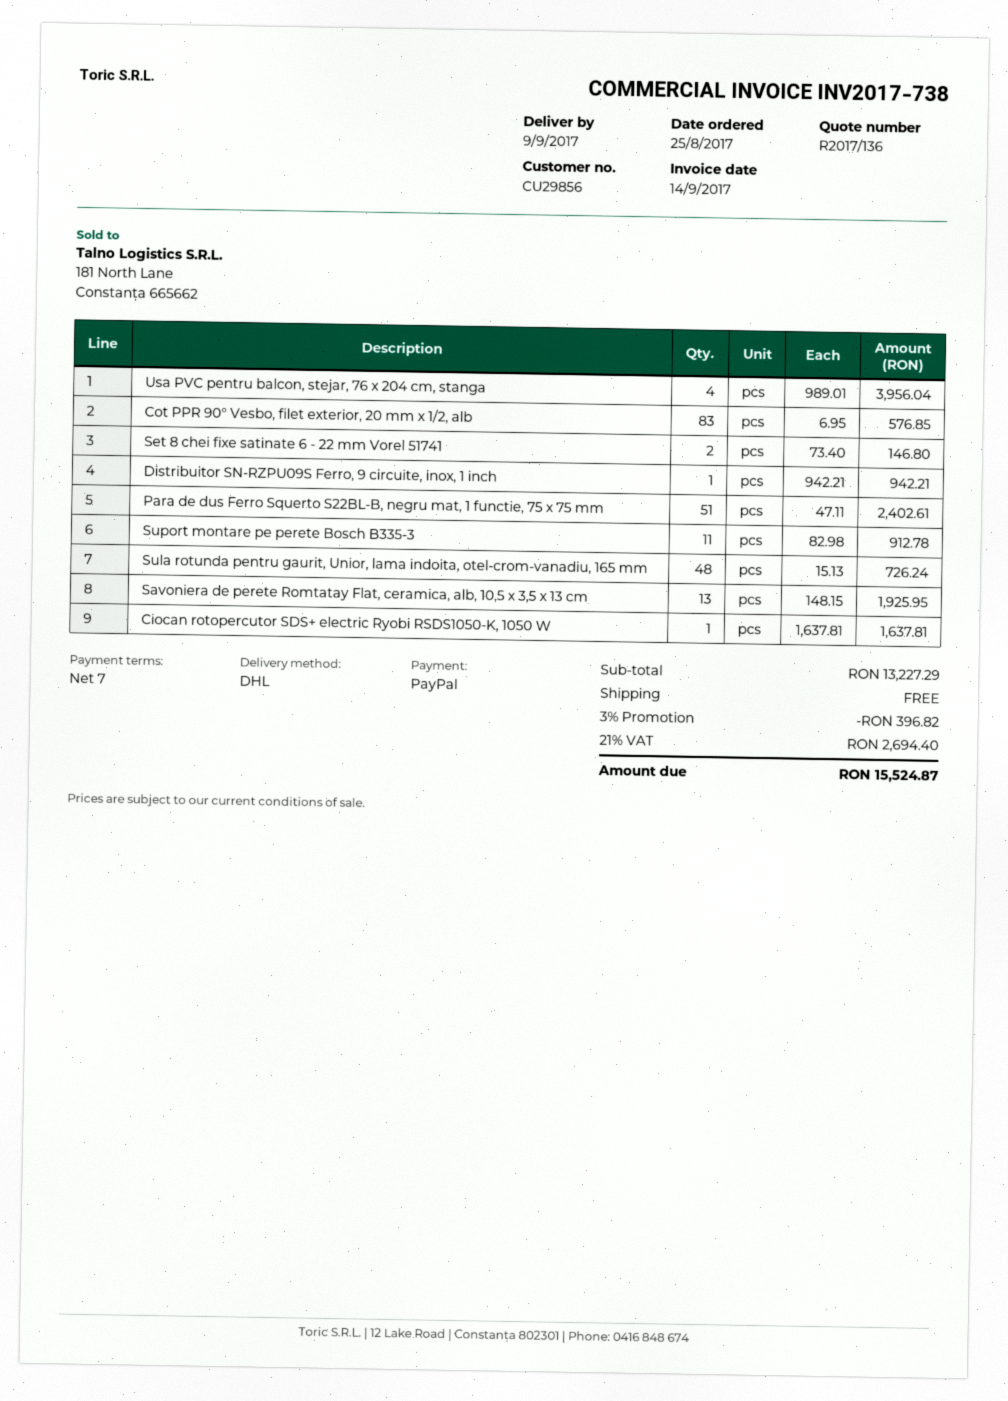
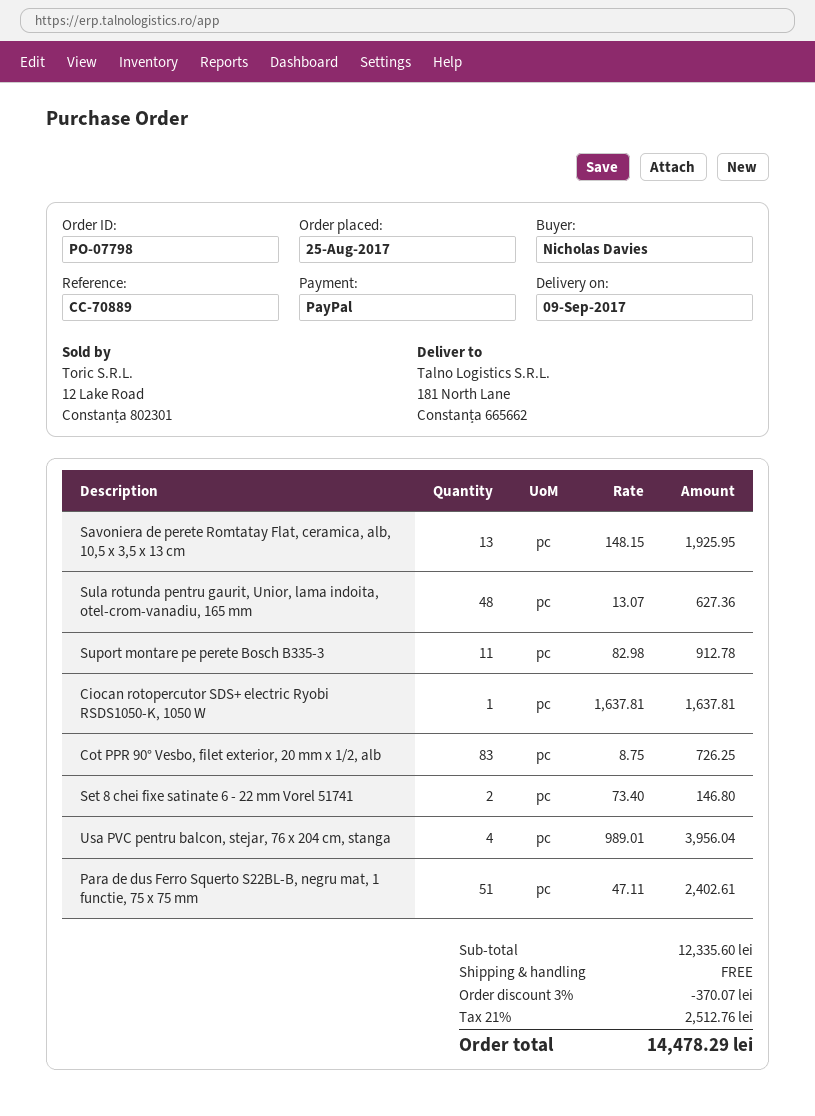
Cot PPR 90° Vesbo, filet exterior, 20 mm x 1/2, alb: 83 x 6.95 = 576.85 -> 83 x 8.75 = 726.25
Distribuitor SN-RZPU09S Ferro, 9 circuite, inox, 1 inch: 1 x 942.21 = 942.21 -> none
Sula rotunda pentru gaurit, Unior, lama indoita, otel-crom-vanadiu, 165 mm: 48 x 15.13 = 726.24 -> 48 x 13.07 = 627.36
subtotal: 13227.29 -> 12335.60
discount: 3% = 396.82 -> 3% = 370.07
tax: 21% = 2694.40 -> 21% = 2512.76
total: 15524.87 -> 14478.29

